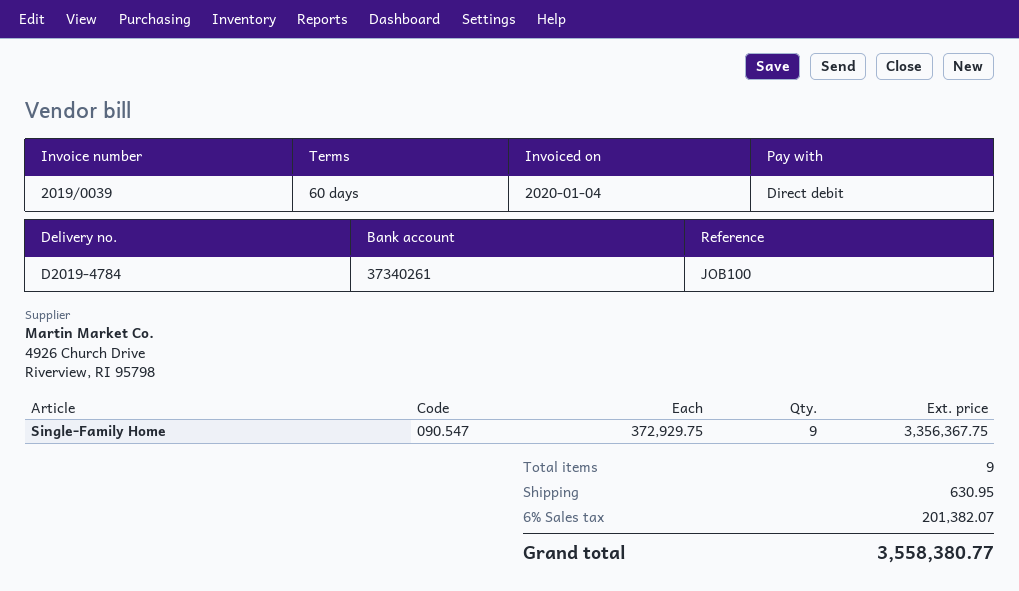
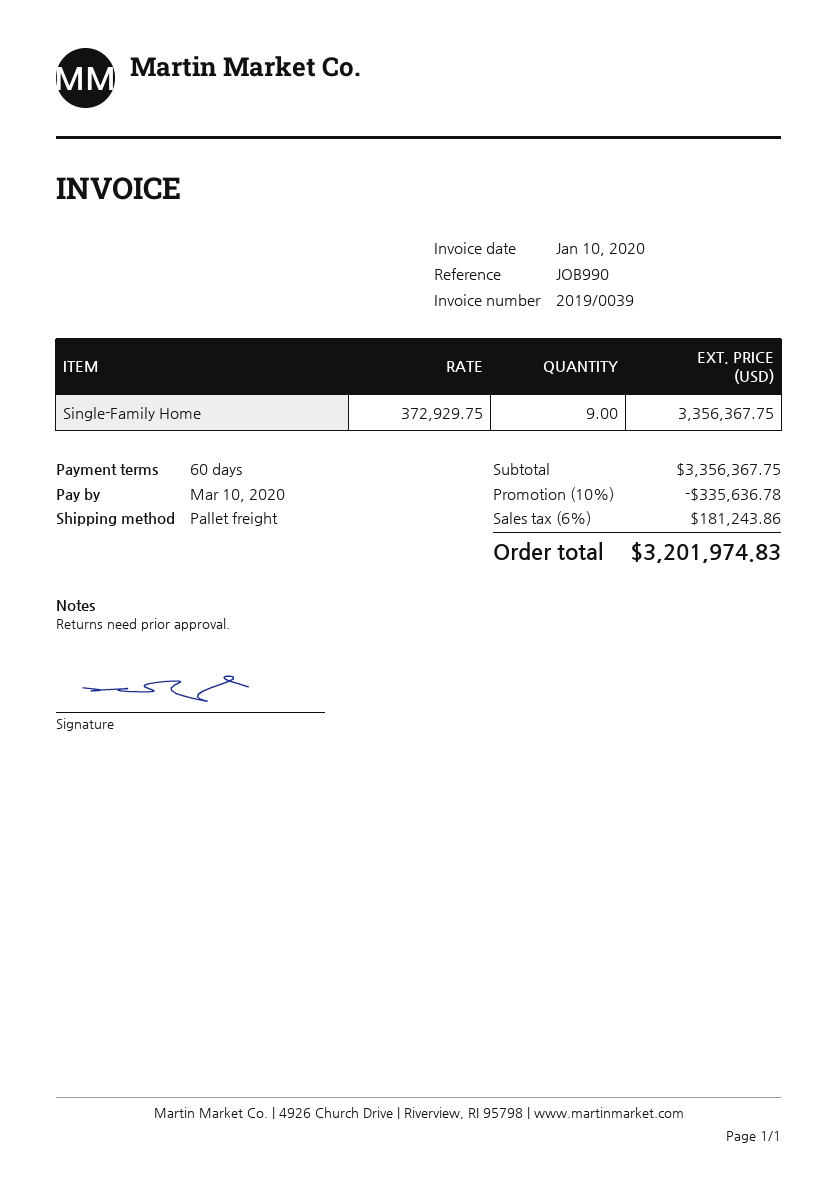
invoice date: 2020-01-04 -> 2020-01-10
reference: JOB100 -> JOB990
discount: none -> 10% = 335636.78
shipping: 630.95 -> none
tax: 6% = 201382.07 -> 6% = 181243.86
total: 3558380.77 -> 3201974.83

